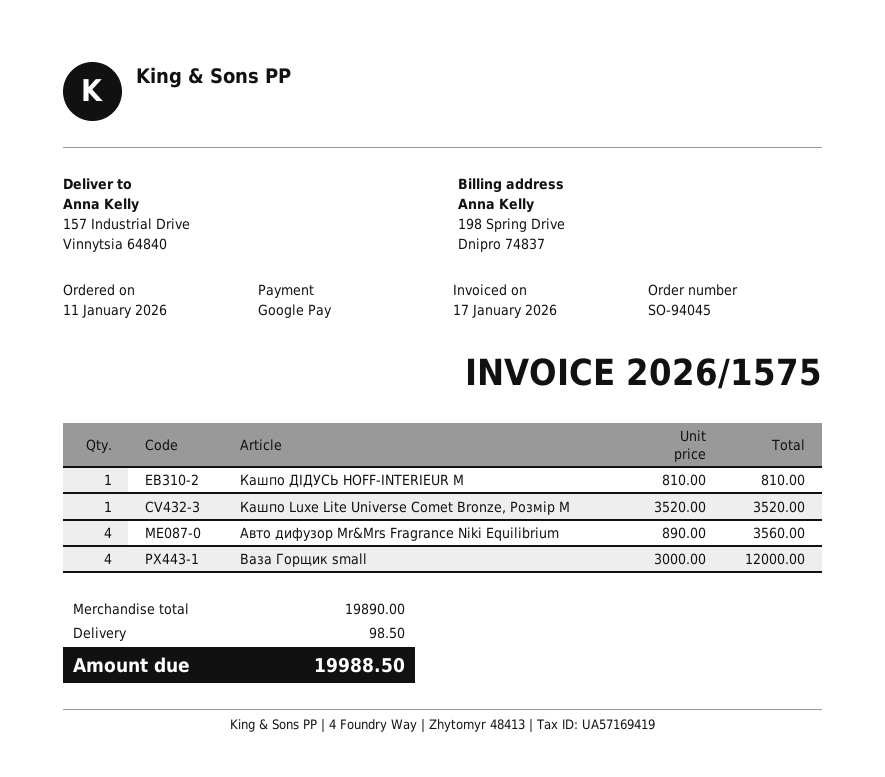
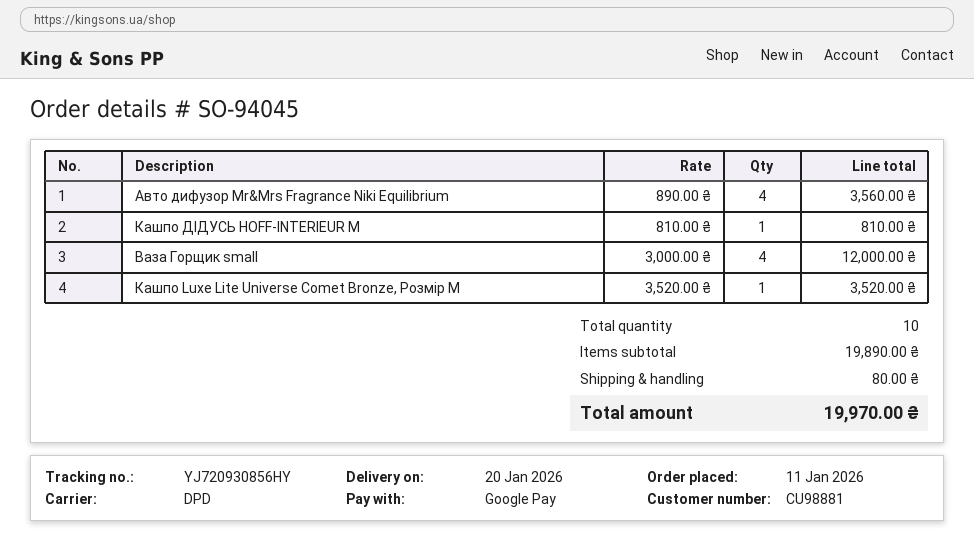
shipping: 98.50 -> 80.00
total: 19988.50 -> 19970.00

